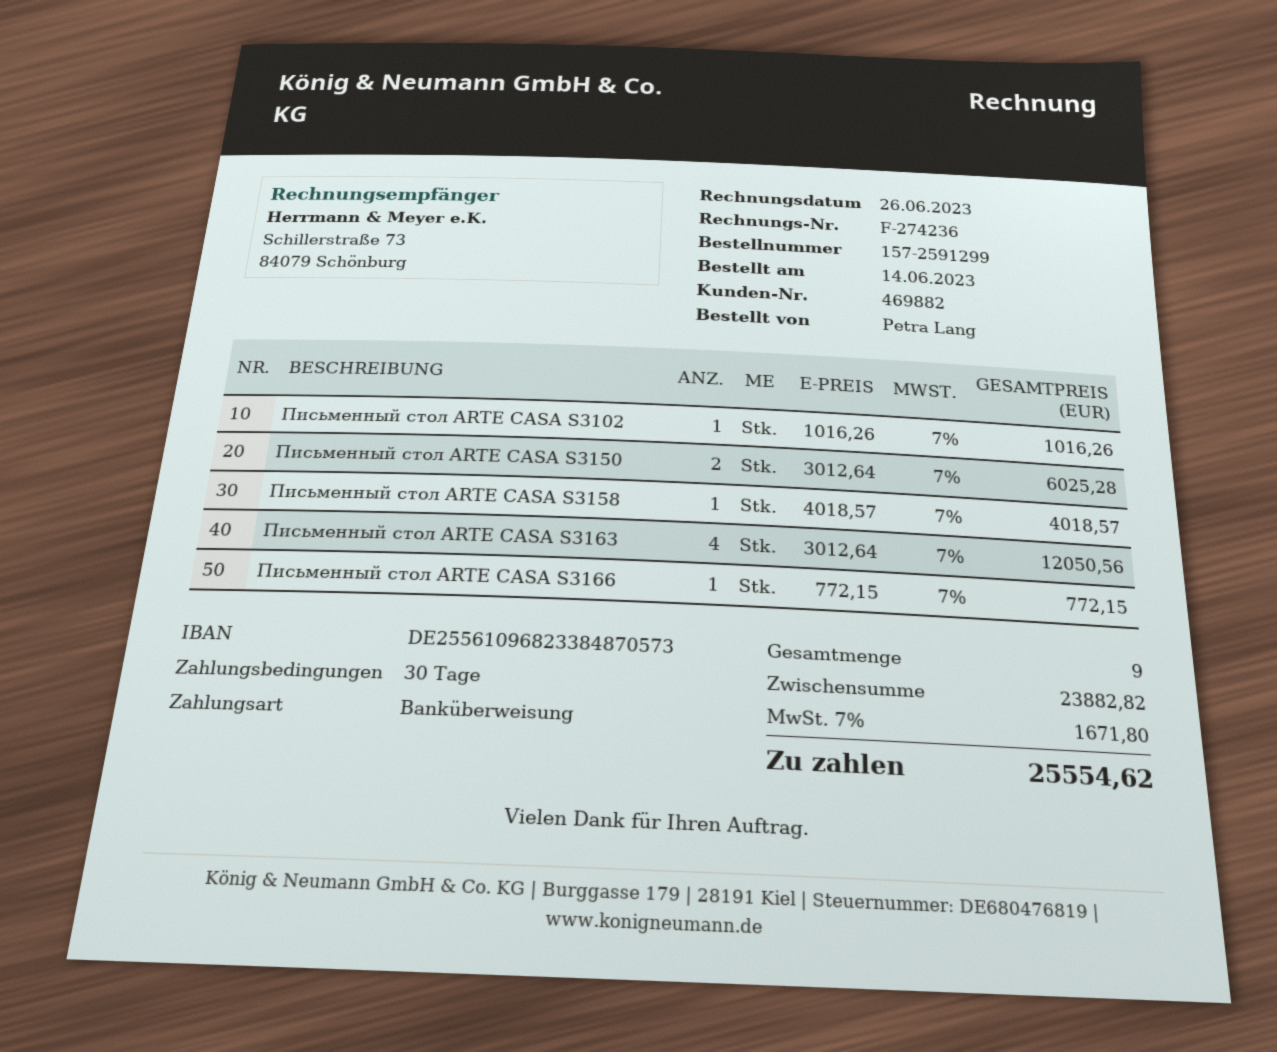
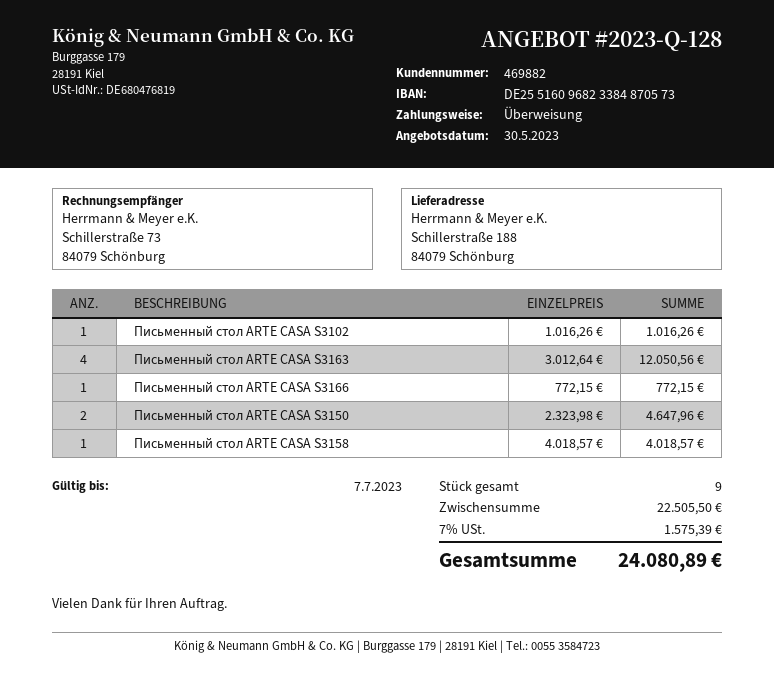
bank account: DE25561096823384870573 -> DE25516096823384870573
Письменный стол ARTE CASA S3150: 2 x 3012.64 = 6025.28 -> 2 x 2323.98 = 4647.96
subtotal: 23882.82 -> 22505.50
tax: 7% = 1671.80 -> 7% = 1575.39
total: 25554.62 -> 24080.89

